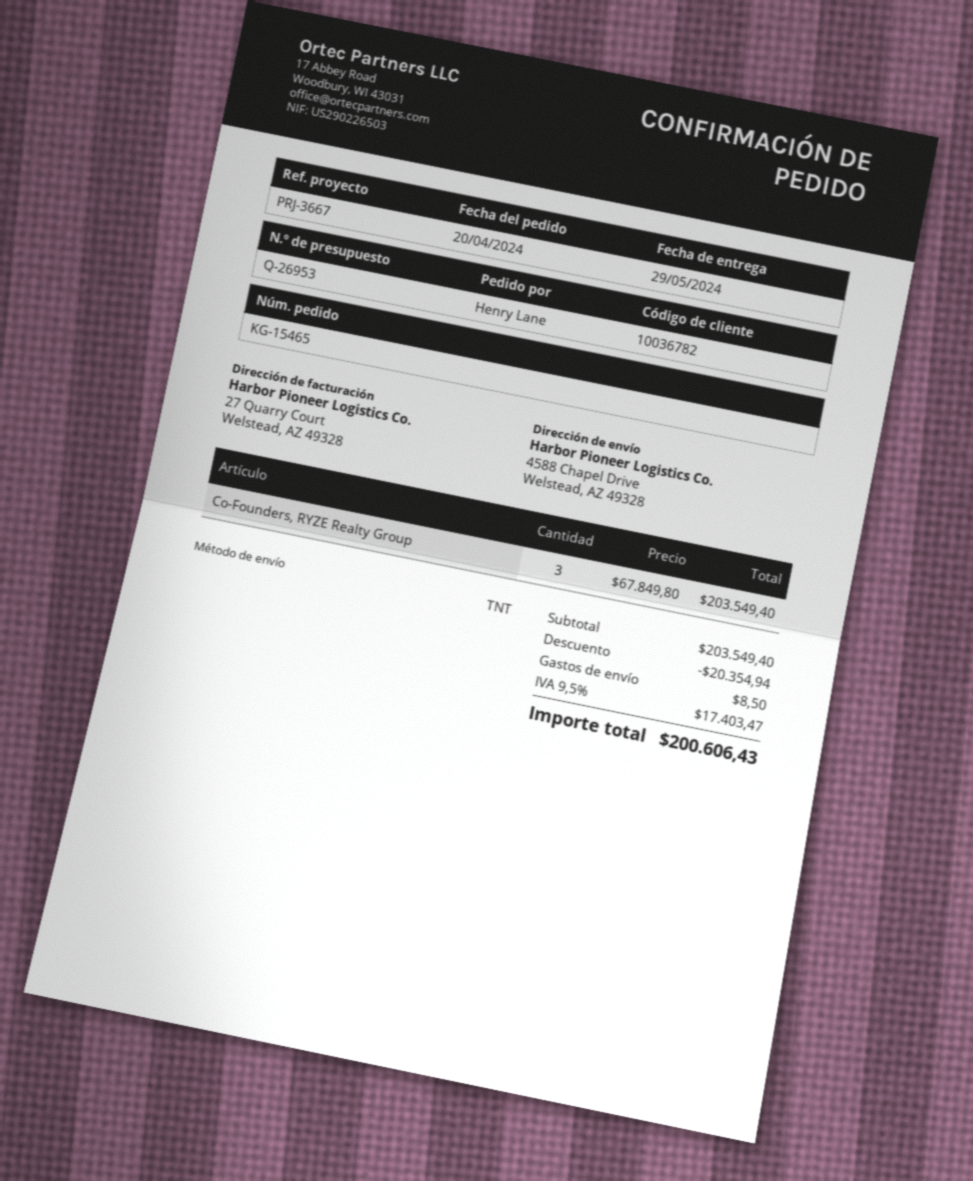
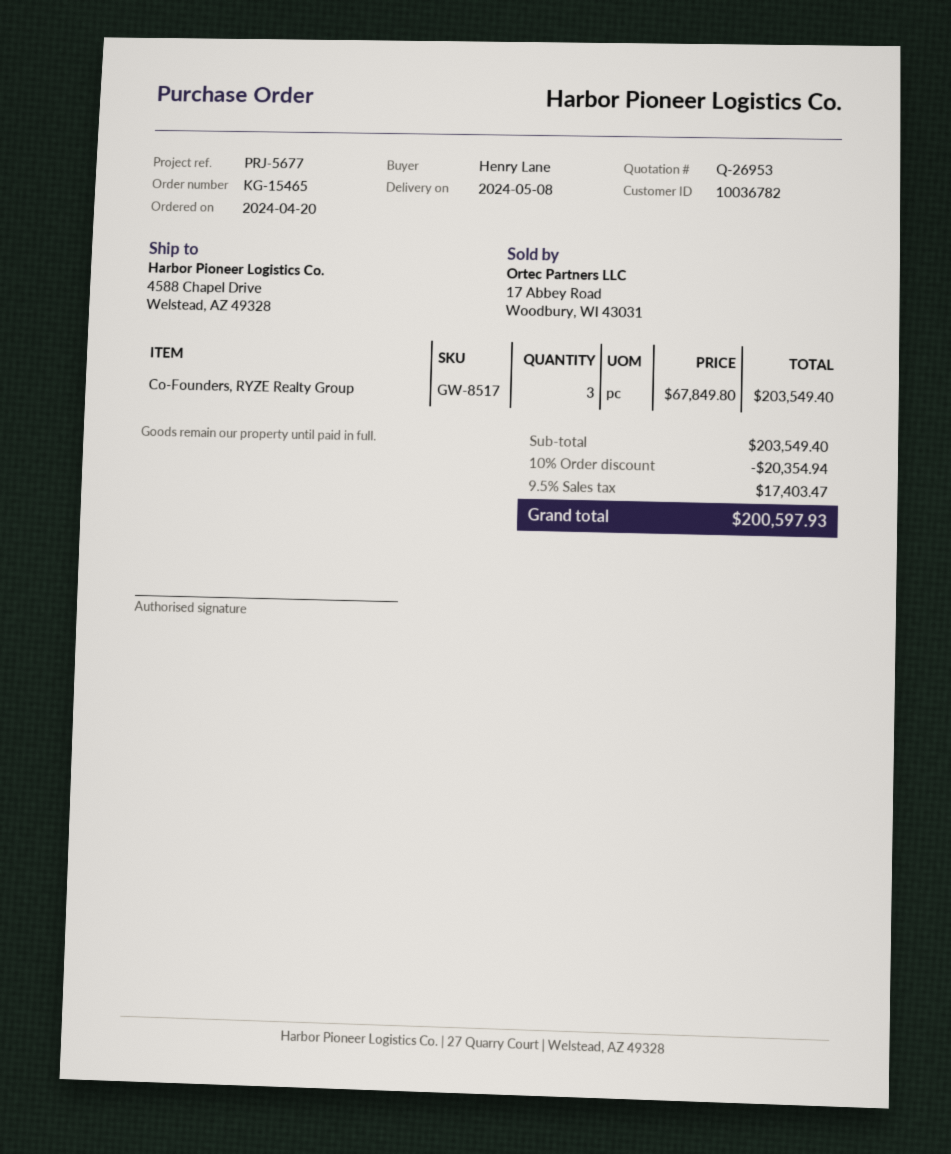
delivery date: 2024-05-29 -> 2024-05-08
reference: PRJ-3667 -> PRJ-5677
shipping: 8.50 -> none
total: 200606.43 -> 200597.93

